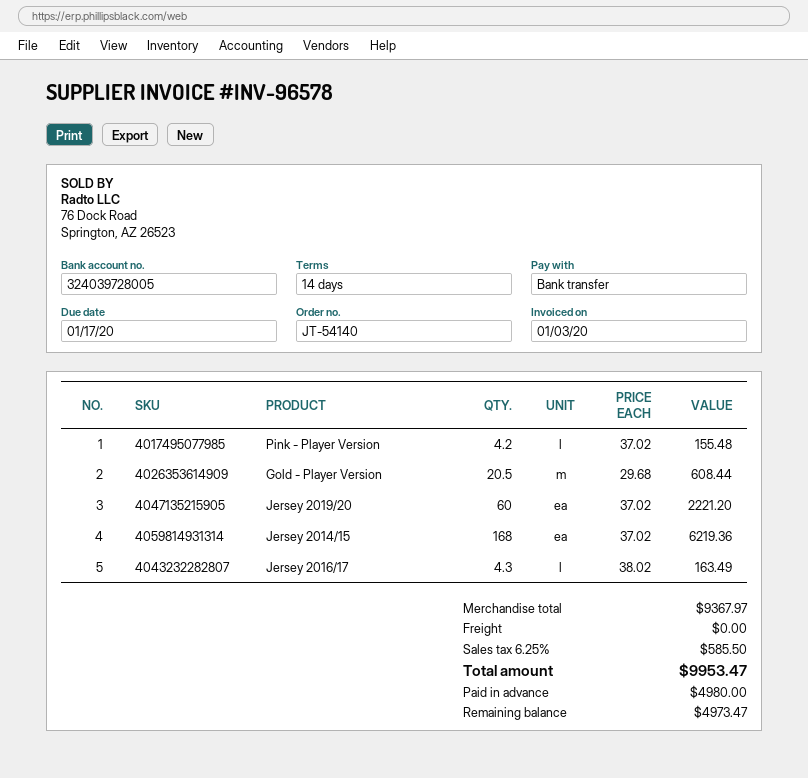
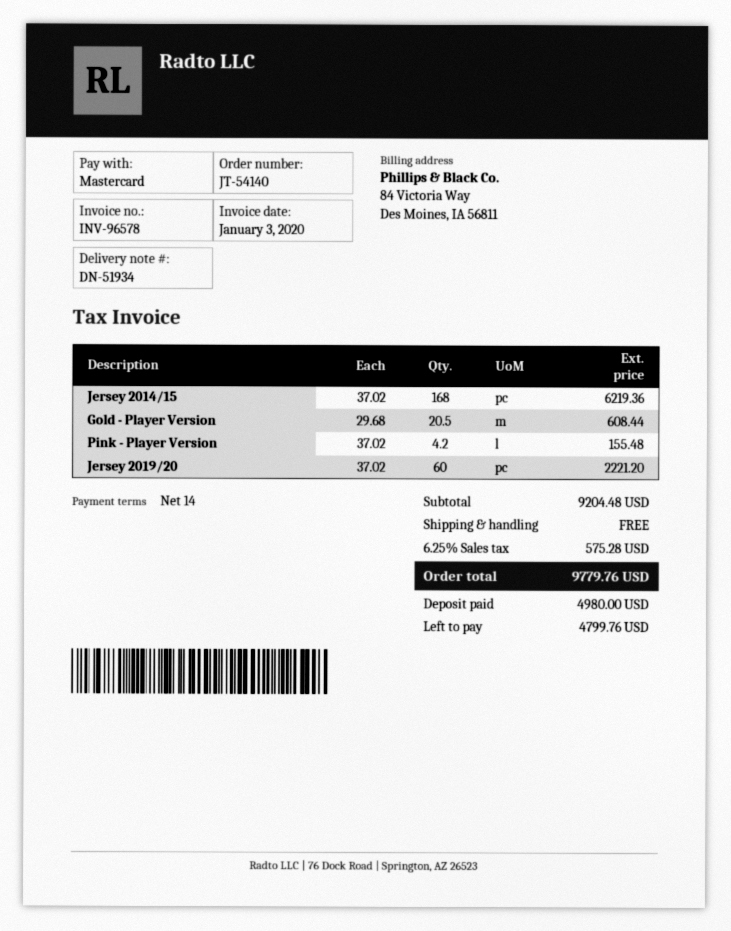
payment method: bank transfer -> Mastercard
Jersey 2016/17: 4.3 x 38.02 = 163.49 -> none
subtotal: 9367.97 -> 9204.48
tax: 6.25% = 585.50 -> 6.25% = 575.28
total: 9953.47 -> 9779.76
balance: 4973.47 -> 4799.76

